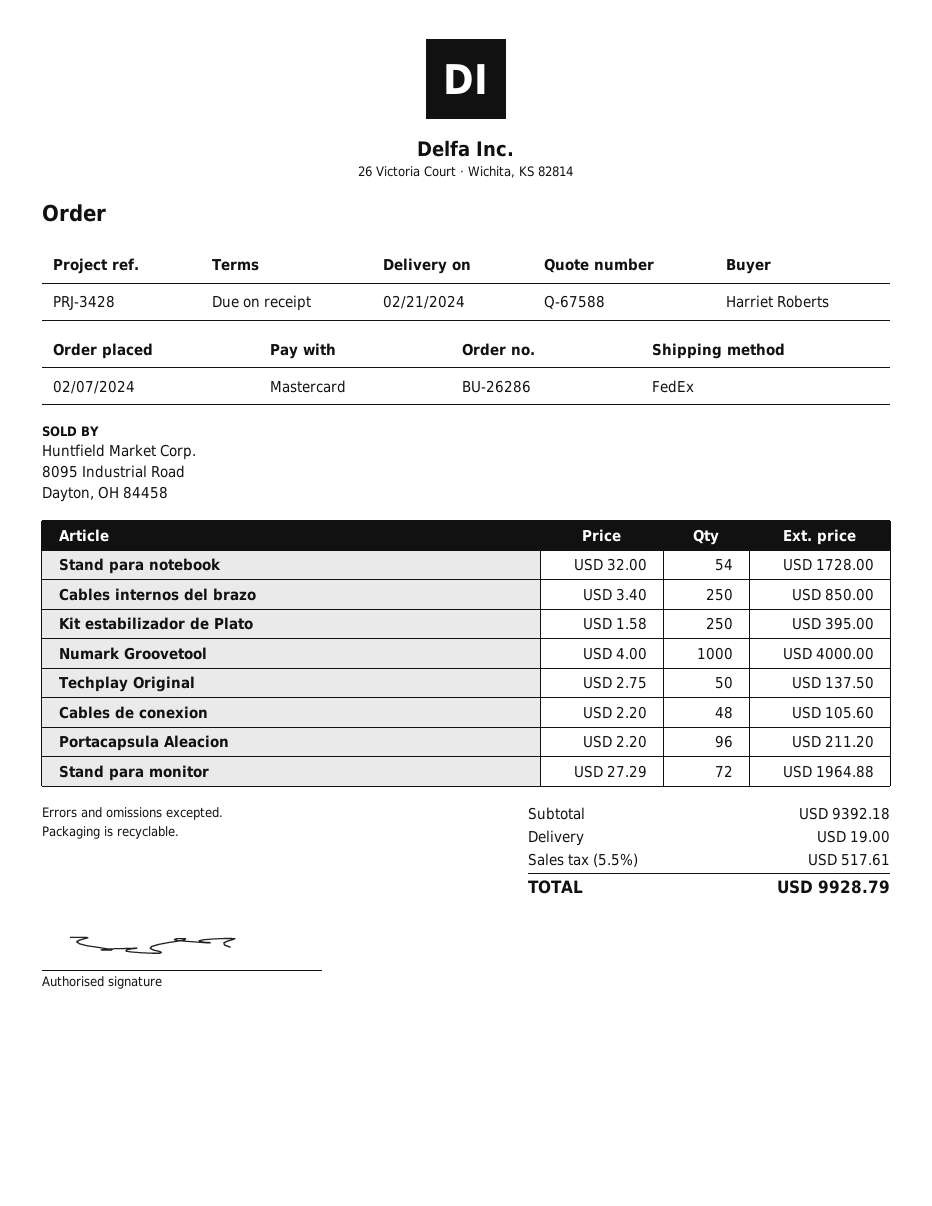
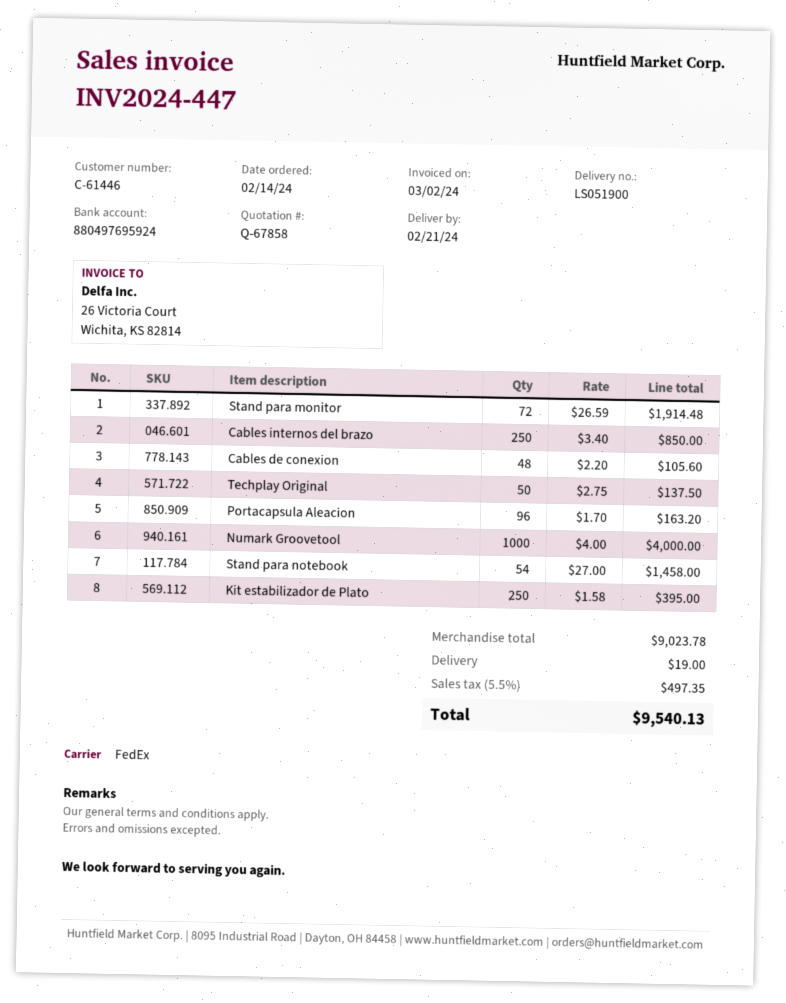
quote number: Q-67588 -> Q-67858
order date: 2024-02-07 -> 2024-02-14
Stand para notebook: 54 x 32.00 = 1728.00 -> 54 x 27.00 = 1458.00
Portacapsula Aleacion: 96 x 2.20 = 211.20 -> 96 x 1.70 = 163.20
Stand para monitor: 72 x 27.29 = 1964.88 -> 72 x 26.59 = 1914.48
subtotal: 9392.18 -> 9023.78
tax: 5.5% = 517.61 -> 5.5% = 497.35
total: 9928.79 -> 9540.13

